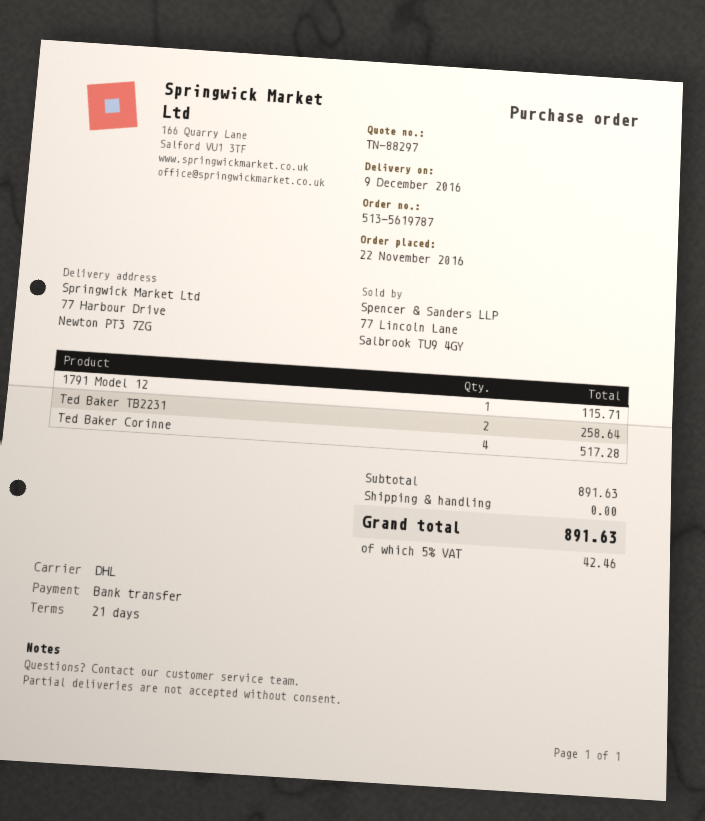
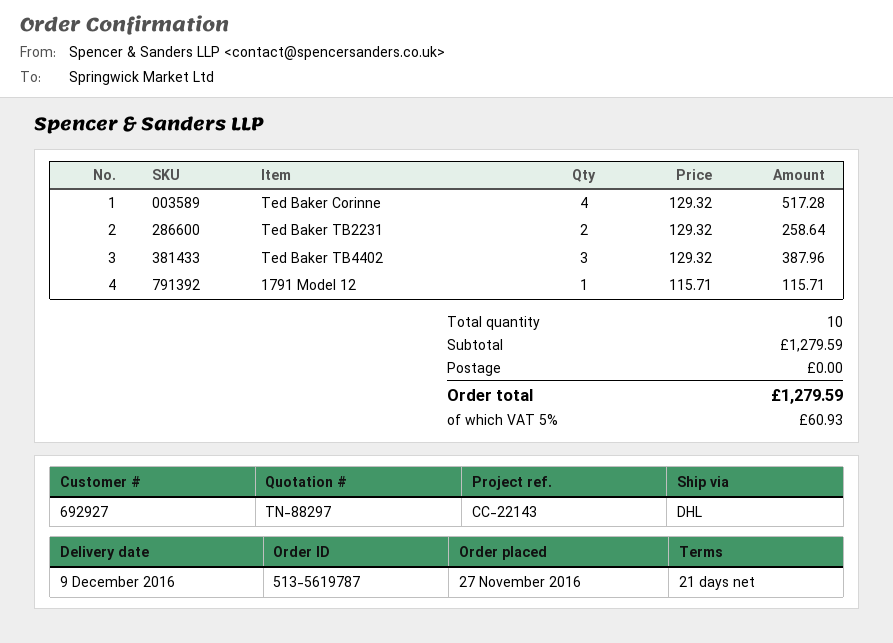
order date: 2016-11-22 -> 2016-11-27
Ted Baker TB4402: none -> 3 for 387.96
subtotal: 891.63 -> 1279.59
tax: 5% = 42.46 -> 5% = 60.93
total: 891.63 -> 1279.59

